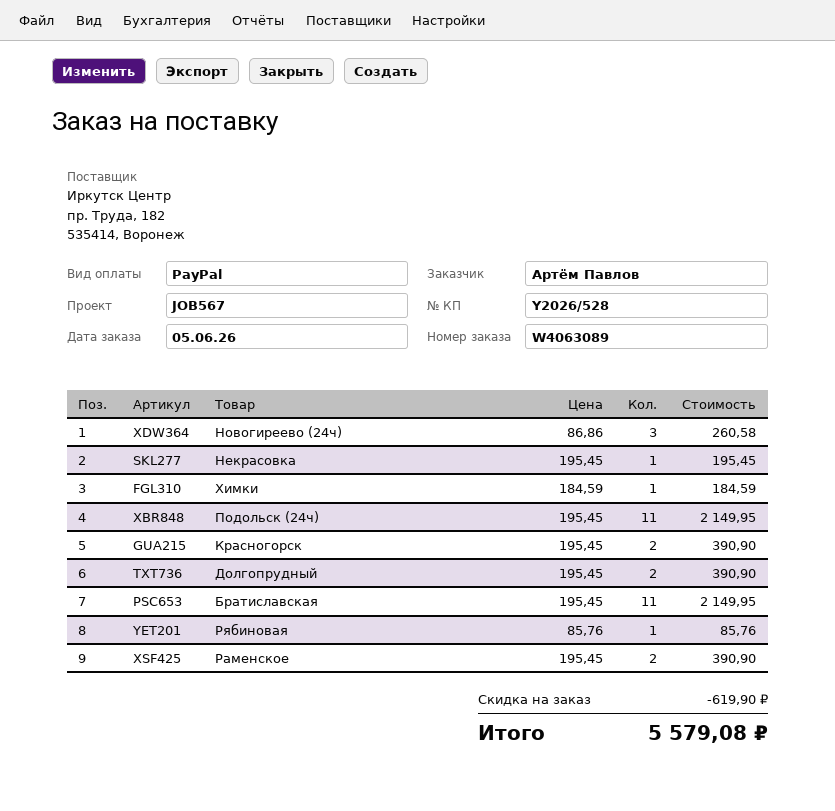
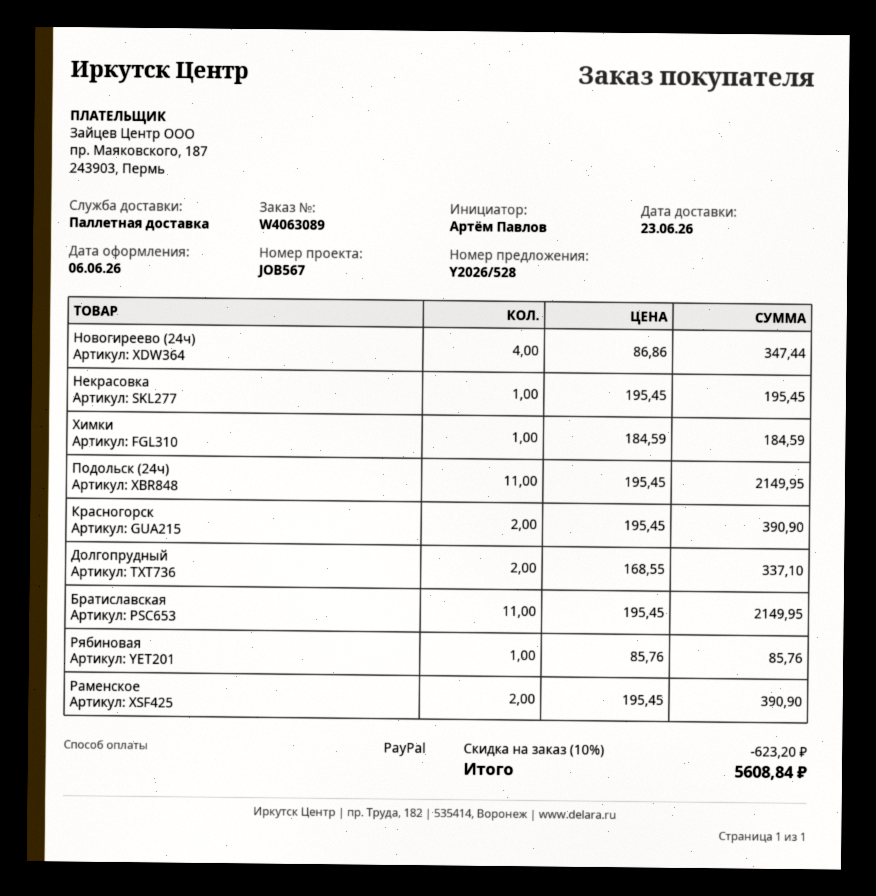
order date: 2026-06-05 -> 2026-06-06
Новогиреево (24ч): 3 x 86.86 = 260.58 -> 4 x 86.86 = 347.44
Долгопрудный: 2 x 195.45 = 390.90 -> 2 x 168.55 = 337.10
discount: 619.90 -> 623.20
total: 5579.08 -> 5608.84

